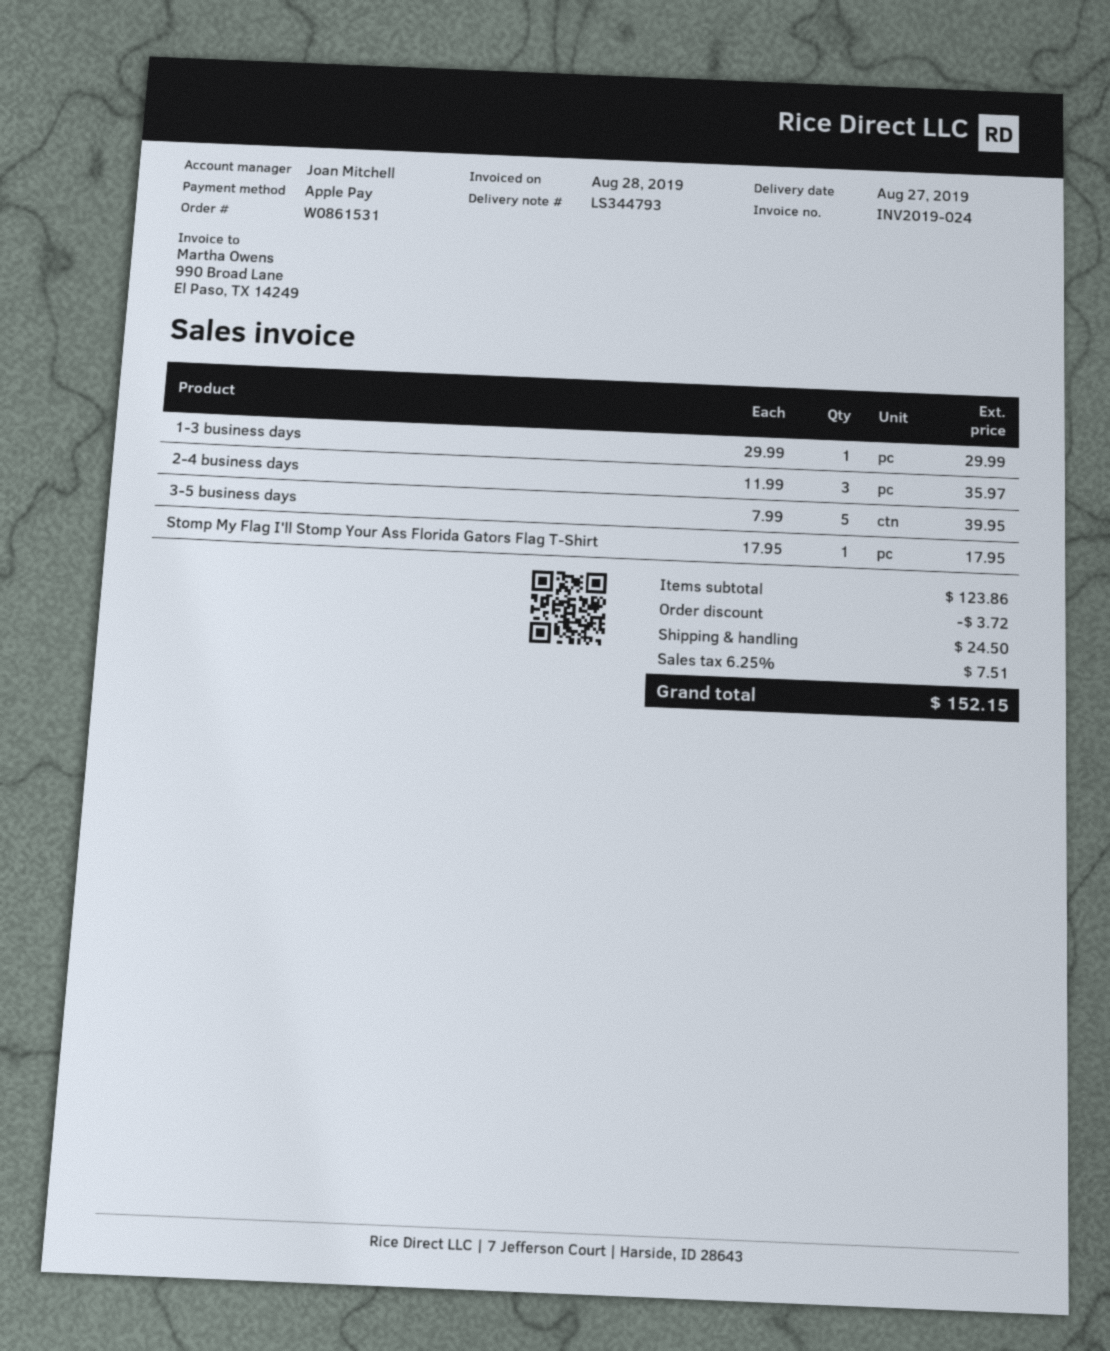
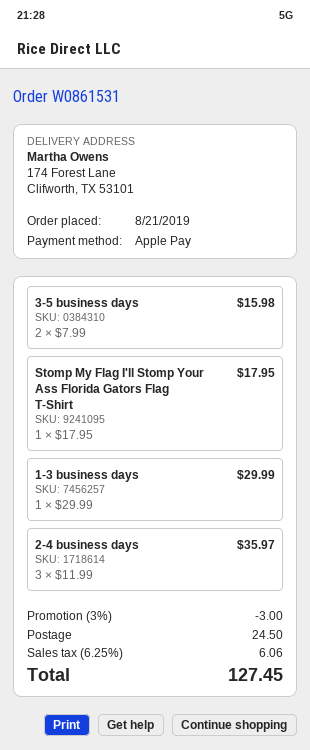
3-5 business days: 5 x 7.99 = 39.95 -> 2 x 7.99 = 15.98
discount: 3.72 -> 3.00
tax: 6.25% = 7.51 -> 6.25% = 6.06
total: 152.15 -> 127.45

